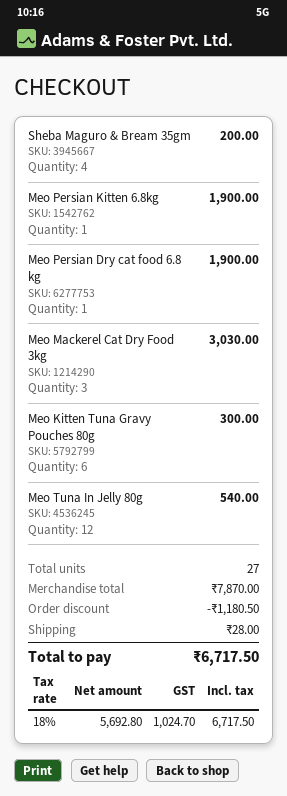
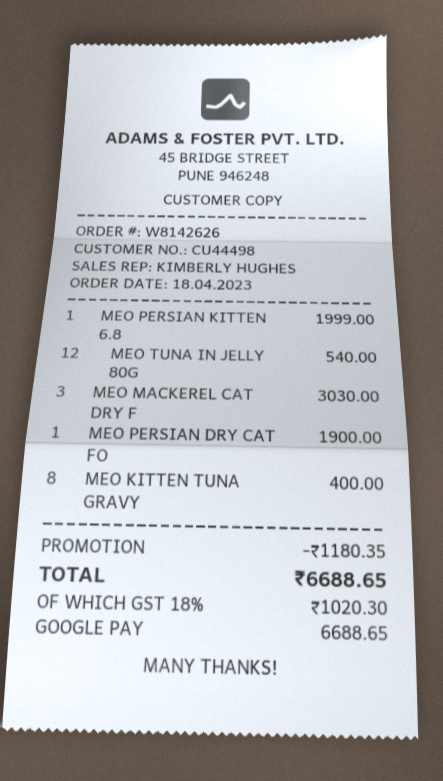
Sheba Maguro & Bream 35gm: 4 for 200.00 -> none
Meo Persian Kitten 6.8kg: 1 for 1900.00 -> 1 for 1999.00
Meo Kitten Tuna Gravy Pouches 80g: 6 for 300.00 -> 8 for 400.00
discount: 1180.50 -> 1180.35
shipping: 28.00 -> none
tax: 18% = 1024.70 -> 18% = 1020.30
total: 6717.50 -> 6688.65

